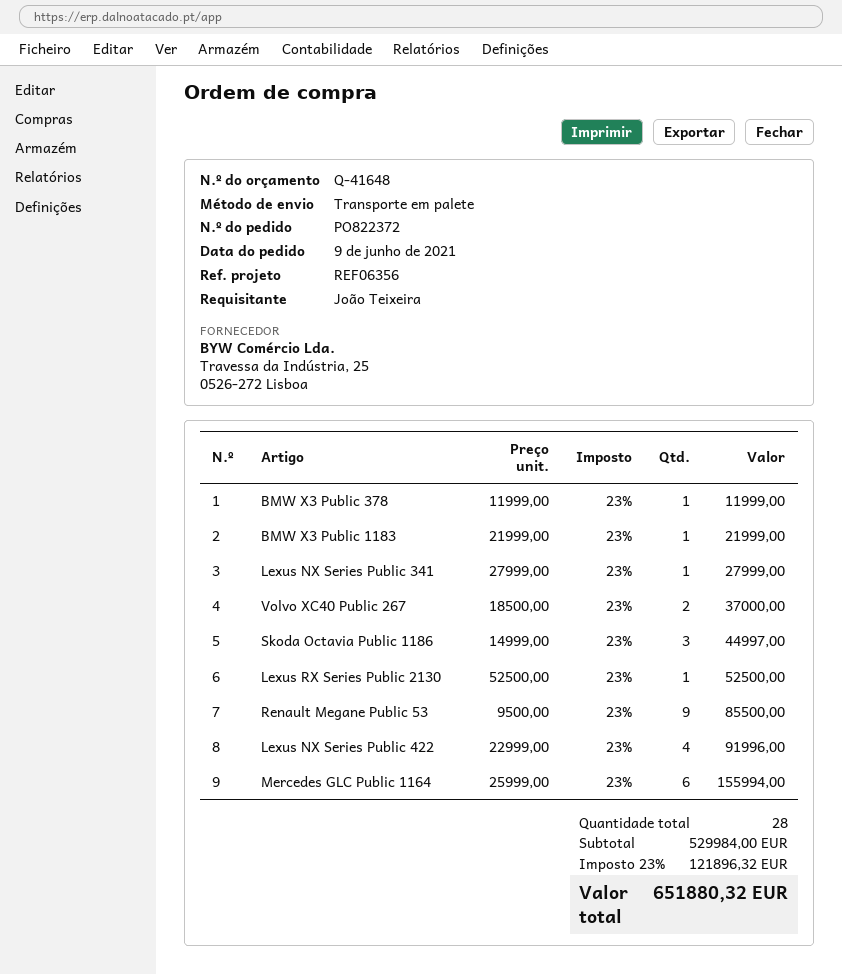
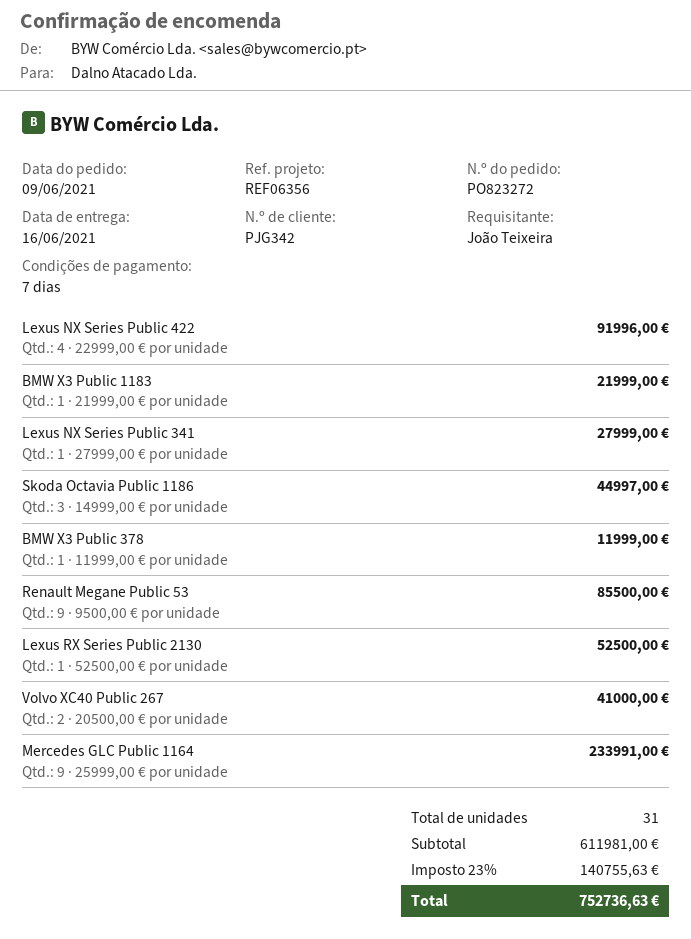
order number: PO822372 -> PO823272
Volvo XC40 Public 267: 2 x 18500.00 = 37000.00 -> 2 x 20500.00 = 41000.00
Mercedes GLC Public 1164: 6 x 25999.00 = 155994.00 -> 9 x 25999.00 = 233991.00
total quantity: 28 -> 31
subtotal: 529984.00 -> 611981.00
tax: 23% = 121896.32 -> 23% = 140755.63
total: 651880.32 -> 752736.63

